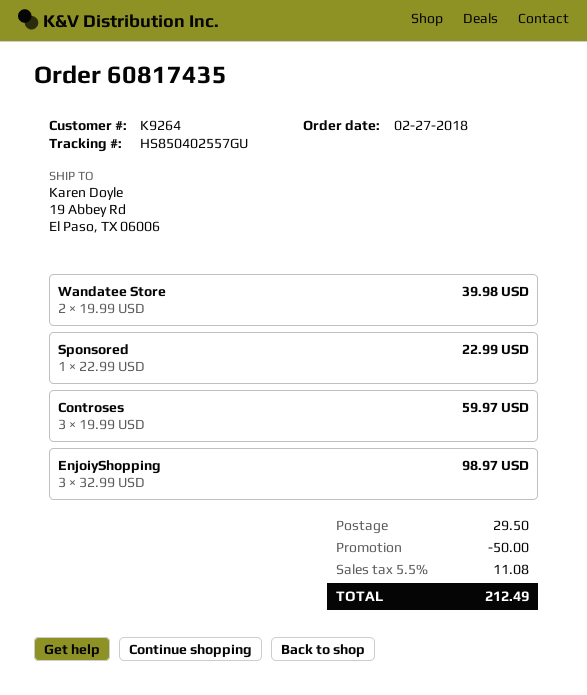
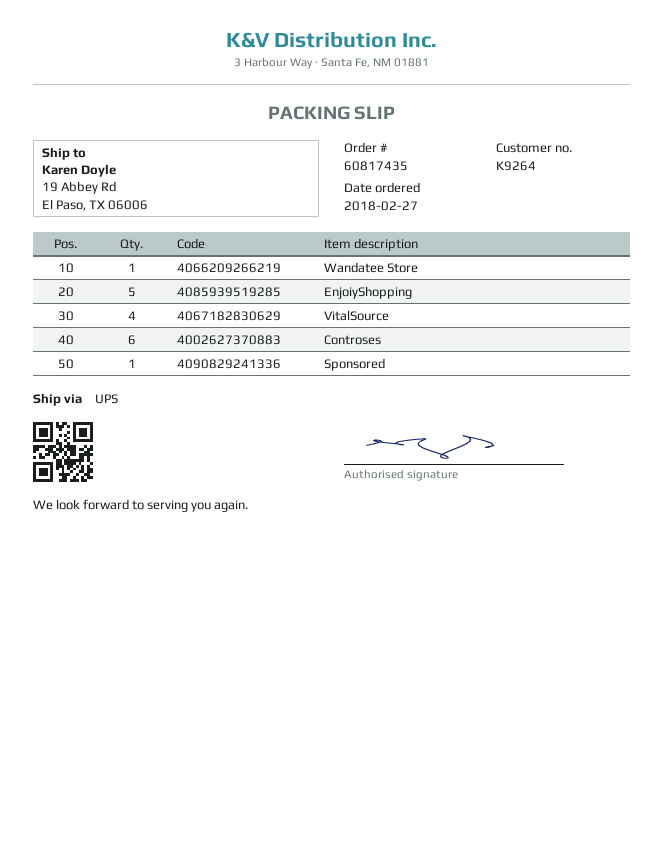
Wandatee Store: 2 -> 1
Controses: 3 -> 6
EnjoiyShopping: 3 -> 5
VitalSource: none -> 4

